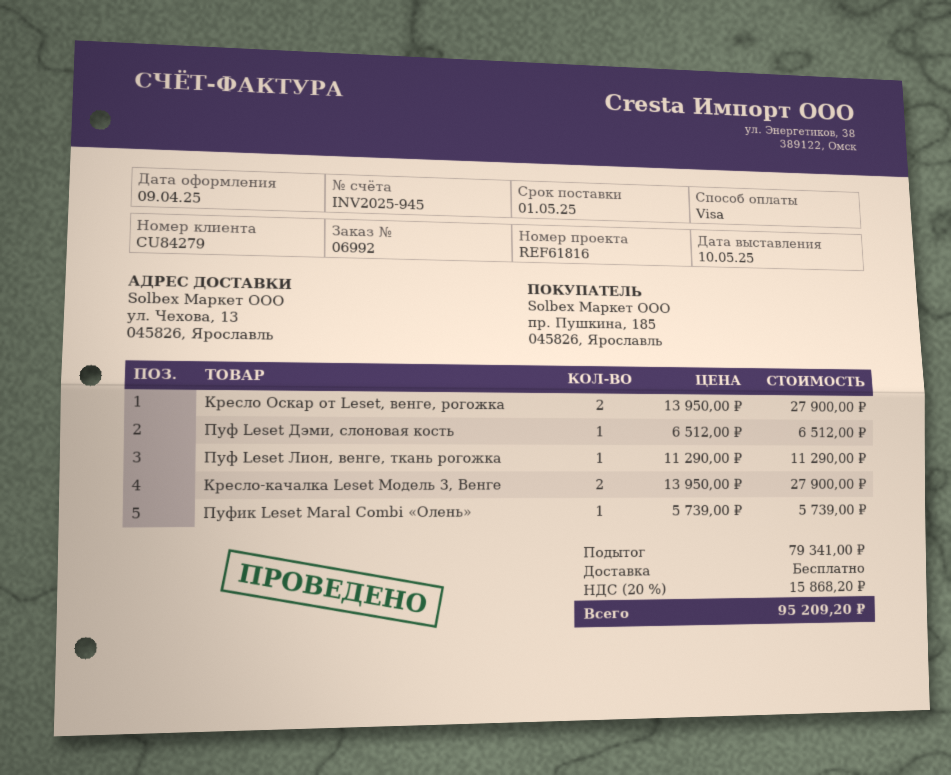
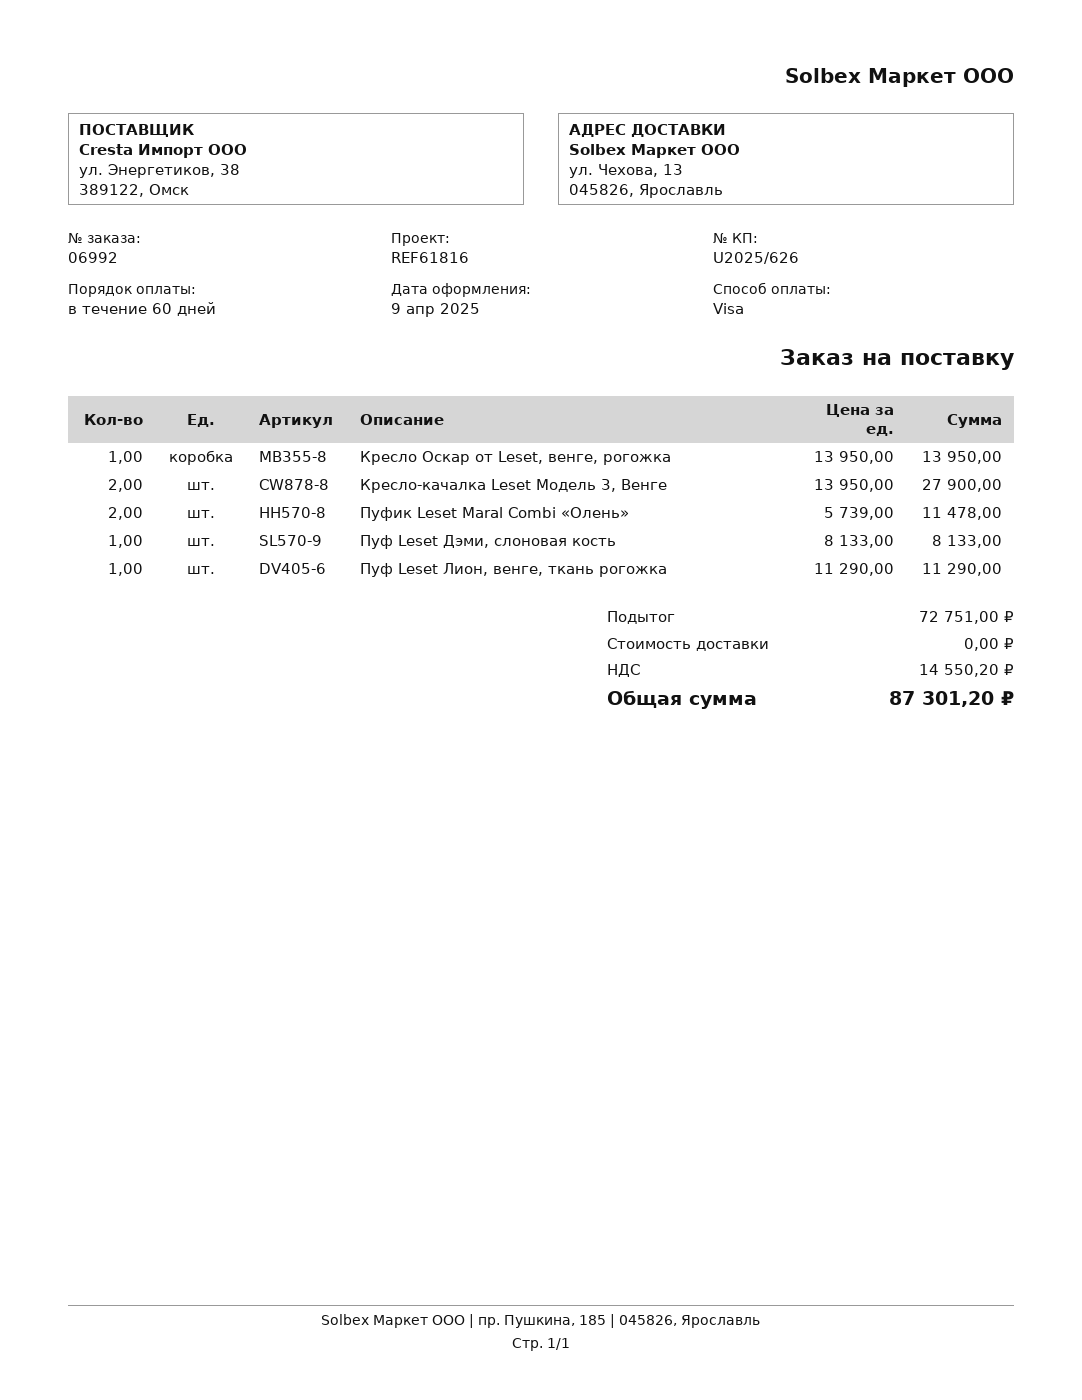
Кресло Оскар от Leset, венге, рогожка: 2 x 13950.00 = 27900.00 -> 1 x 13950.00 = 13950.00
Пуф Leset Дэми, слоновая кость: 1 x 6512.00 = 6512.00 -> 1 x 8133.00 = 8133.00
Пуфик Leset Maral Combi «Олень»: 1 x 5739.00 = 5739.00 -> 2 x 5739.00 = 11478.00
subtotal: 79341.00 -> 72751.00
tax: 15868.20 -> 14550.20
total: 95209.20 -> 87301.20

